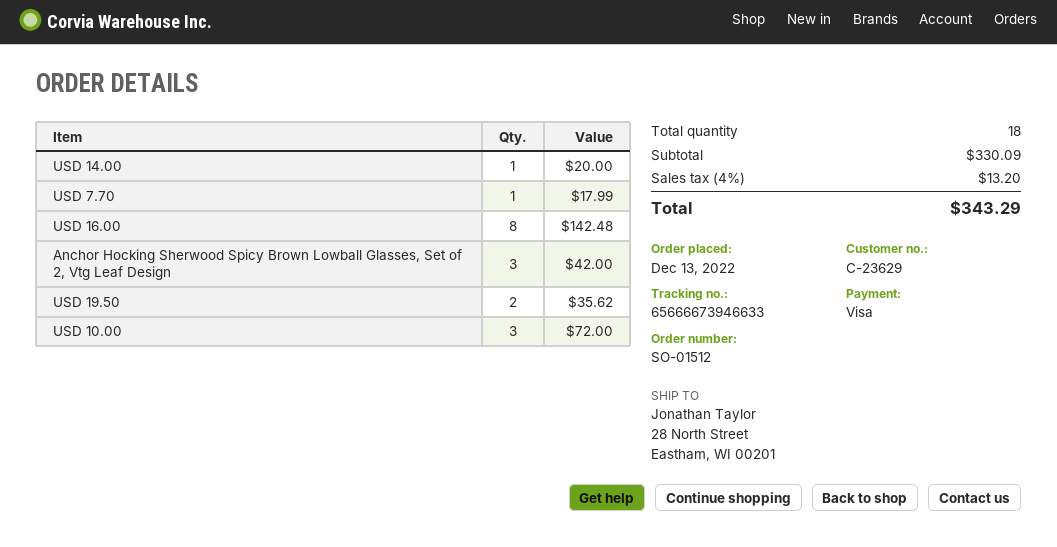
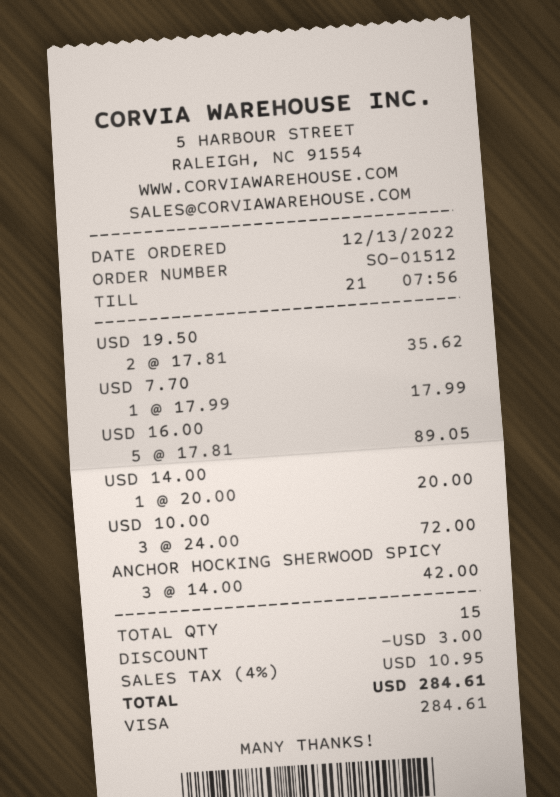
USD 16.00: 8 for 142.48 -> 5 for 89.05
total quantity: 18 -> 15
discount: none -> 3.00
tax: 4% = 13.20 -> 4% = 10.95
total: 343.29 -> 284.61

